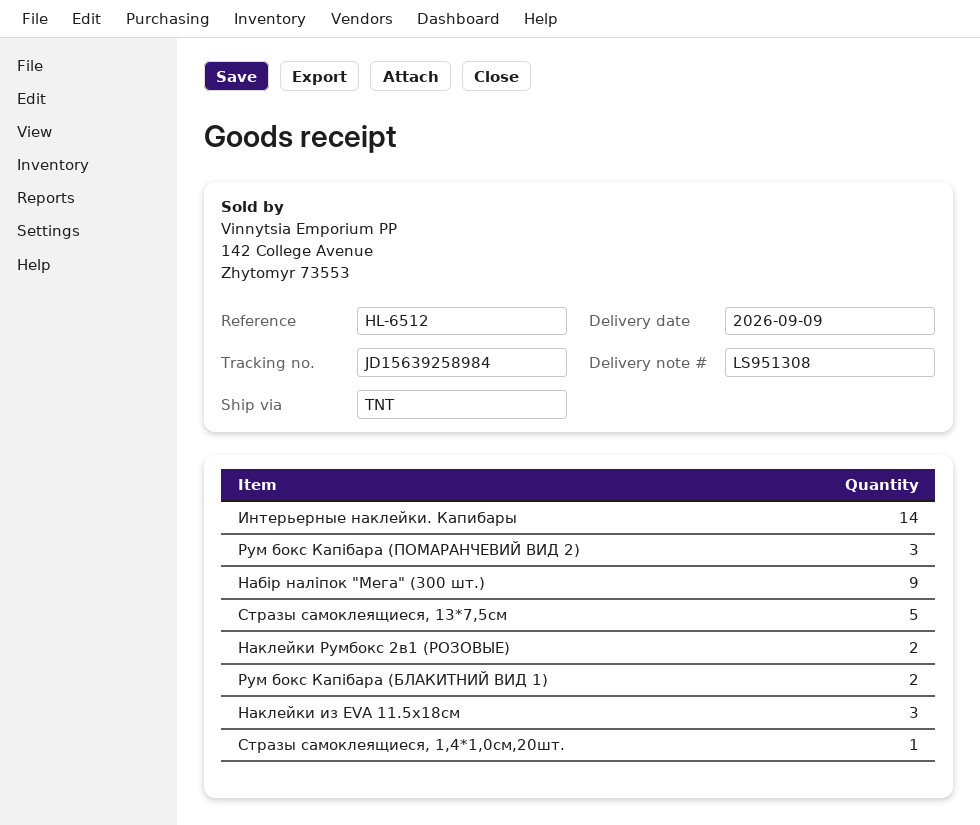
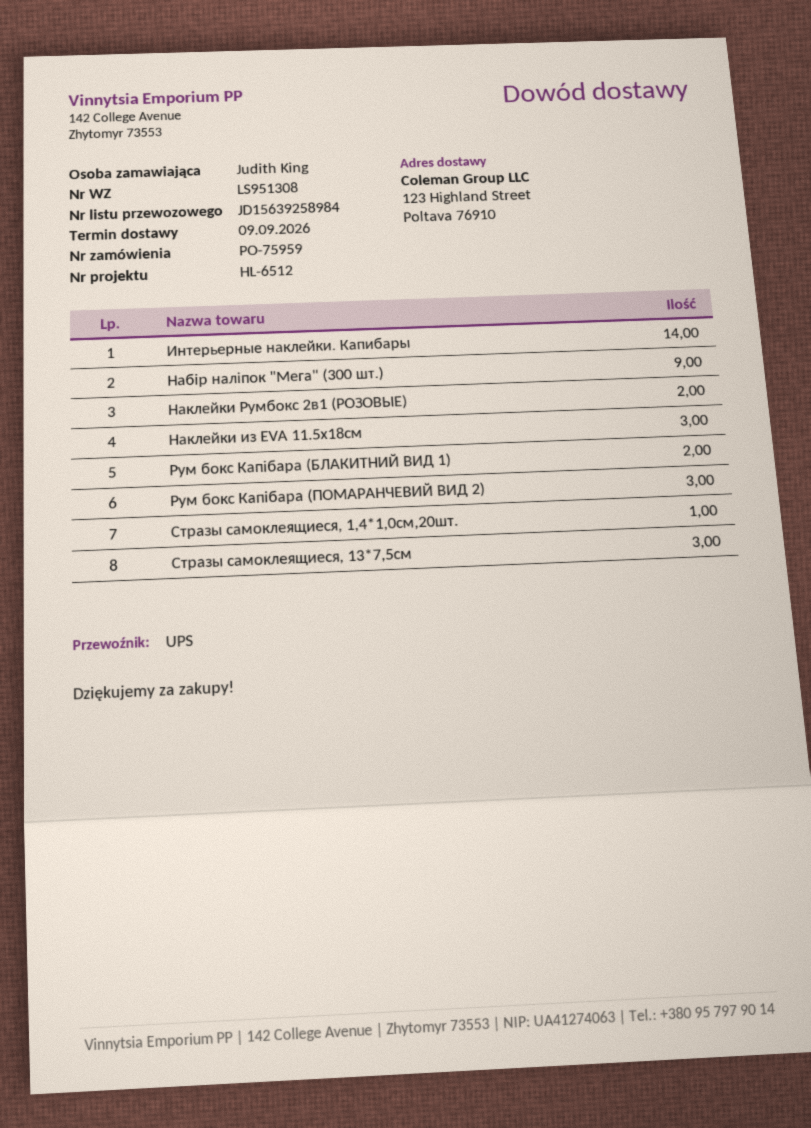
shipping method: TNT -> UPS
Стразы самоклеящиеся, 13*7,5см: 5 -> 3

